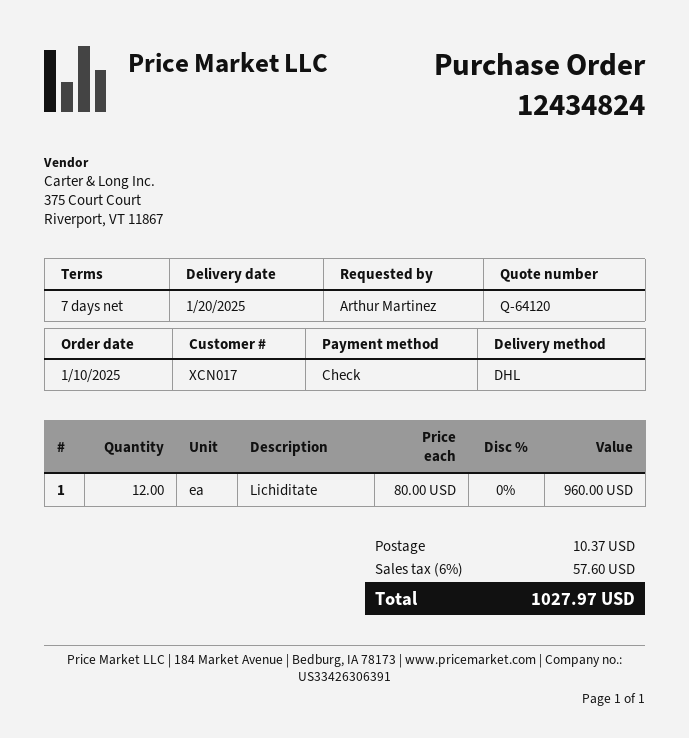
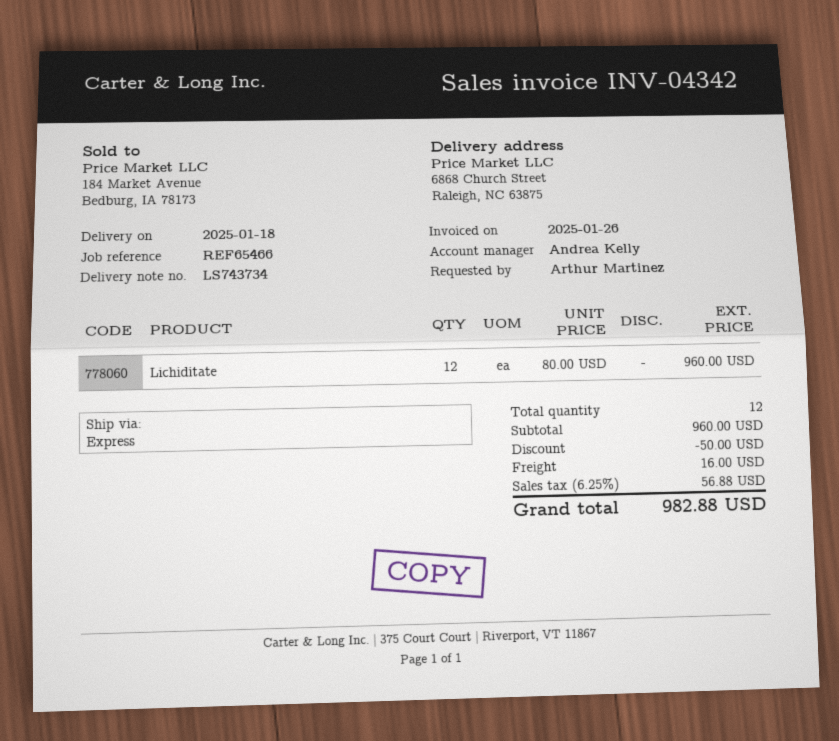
delivery date: 2025-01-20 -> 2025-01-18
shipping method: DHL -> express
discount: none -> 50.00
shipping: 10.37 -> 16.00
tax: 6% = 57.60 -> 6.25% = 56.88
total: 1027.97 -> 982.88

